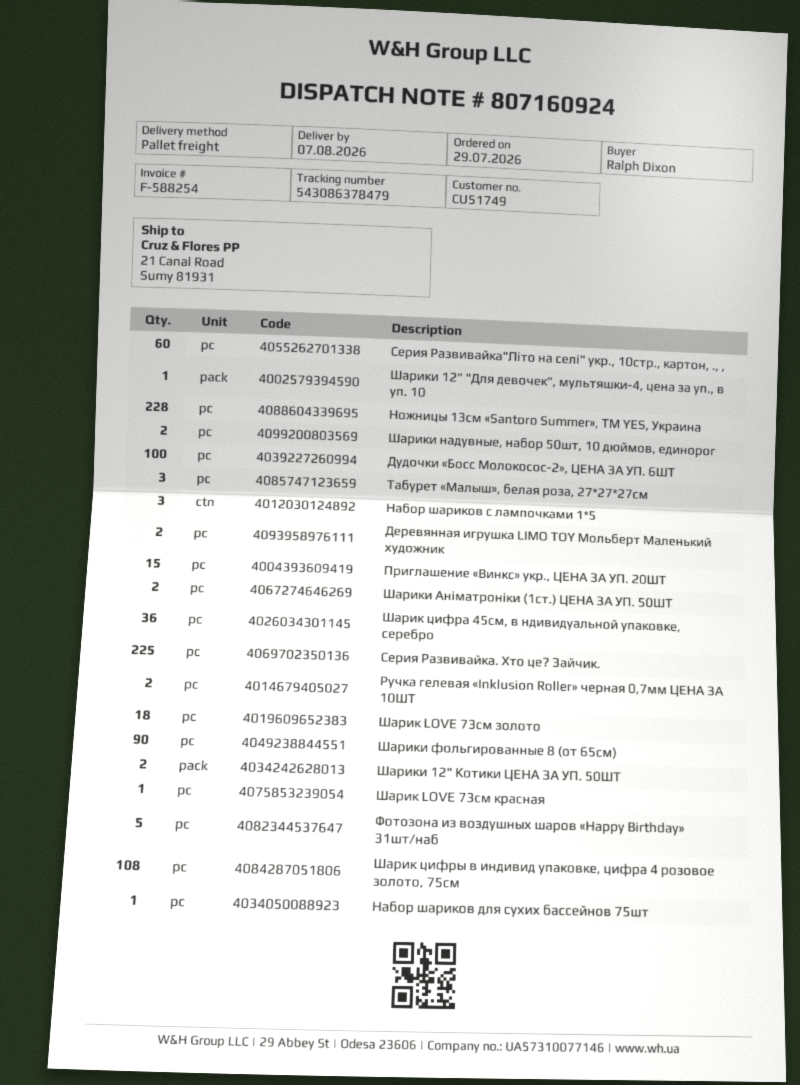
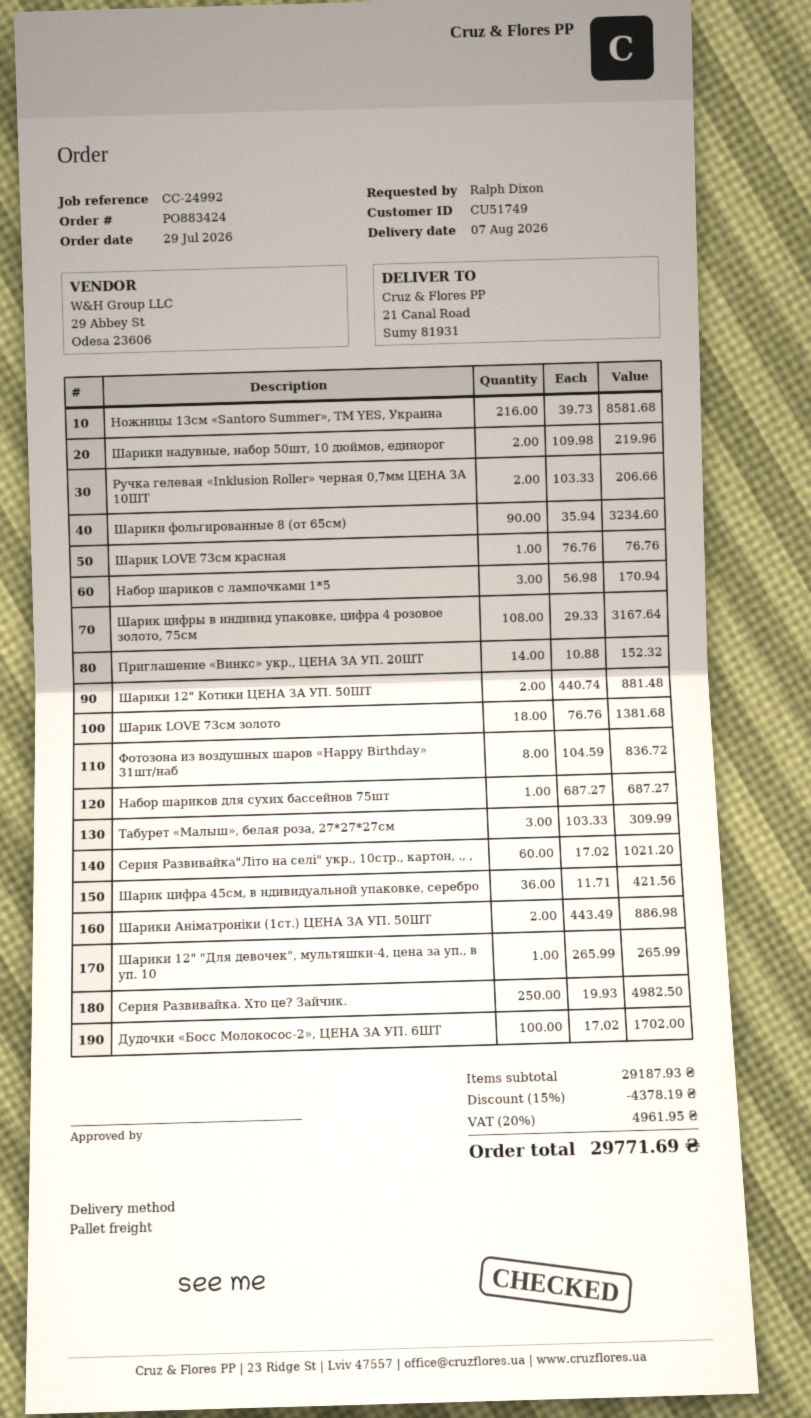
Ножницы 13см «Santoro Summer», ТМ YES, Украина: 228 -> 216
Деревянная игрушка LIMO TOY Мольберт Маленький художник: 2 -> none
Приглашение «Винкс» укр., ЦЕНА ЗА УП. 20ШТ: 15 -> 14
Серия Развивайка. Хто це? Зайчик.: 225 -> 250
Фотозона из воздушных шаров «Happy Birthday» 31шт/наб: 5 -> 8

